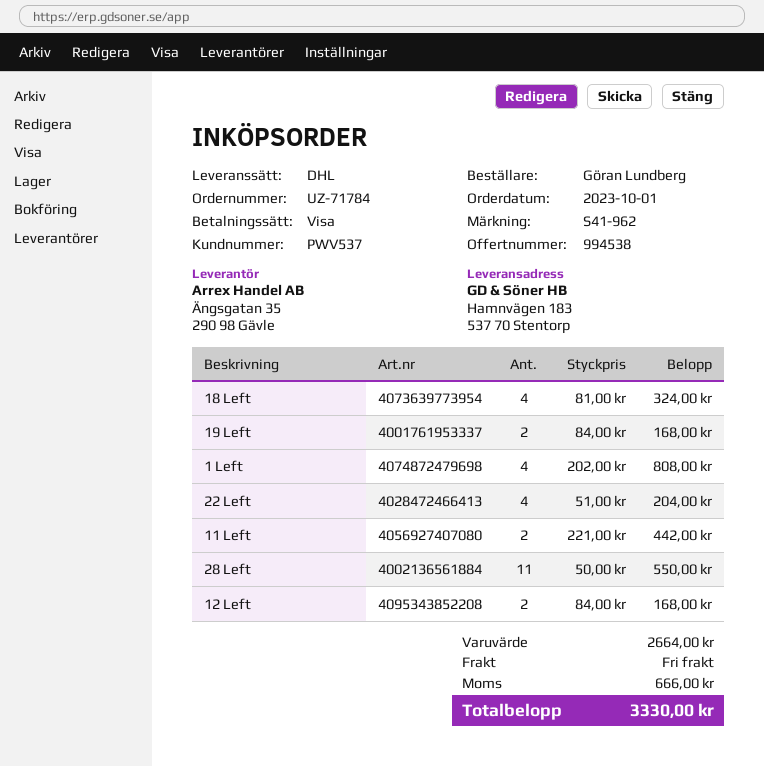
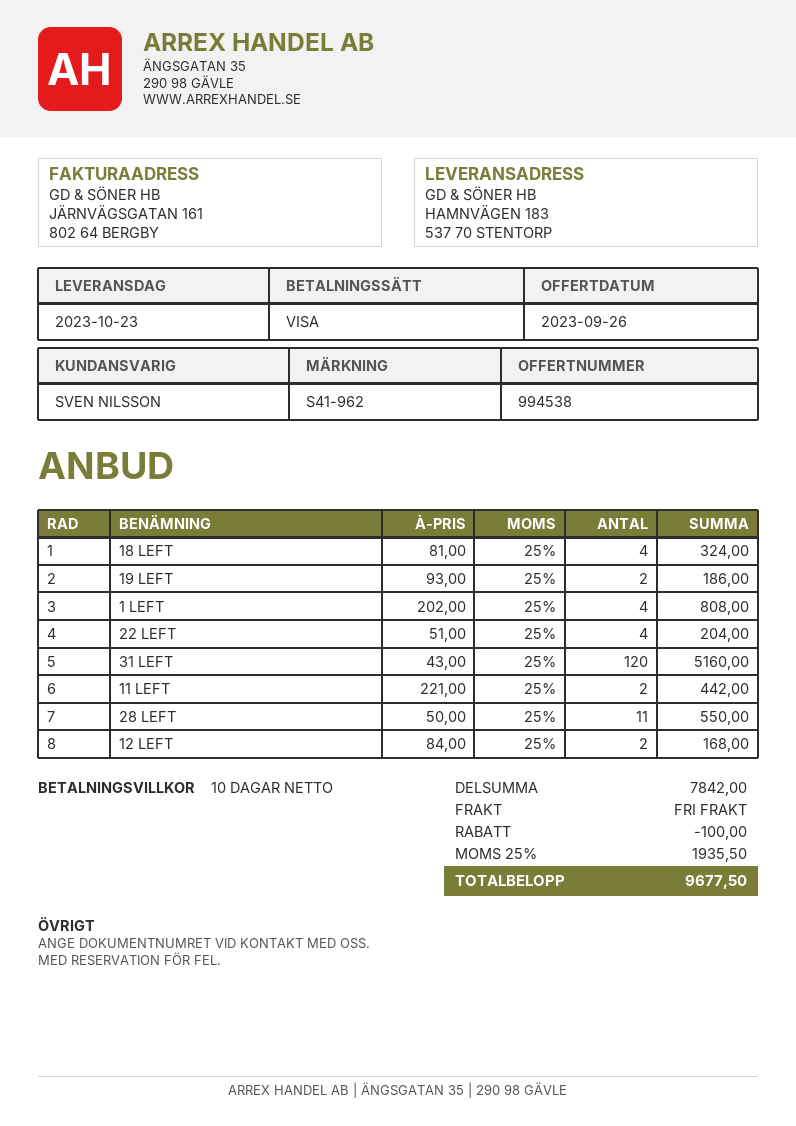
19 Left: 2 x 84.00 = 168.00 -> 2 x 93.00 = 186.00
31 LEFT: none -> 120 x 43.00 = 5160.00
subtotal: 2664.00 -> 7842.00
discount: none -> 100.00
tax: 666.00 -> 1935.50
total: 3330.00 -> 9677.50

